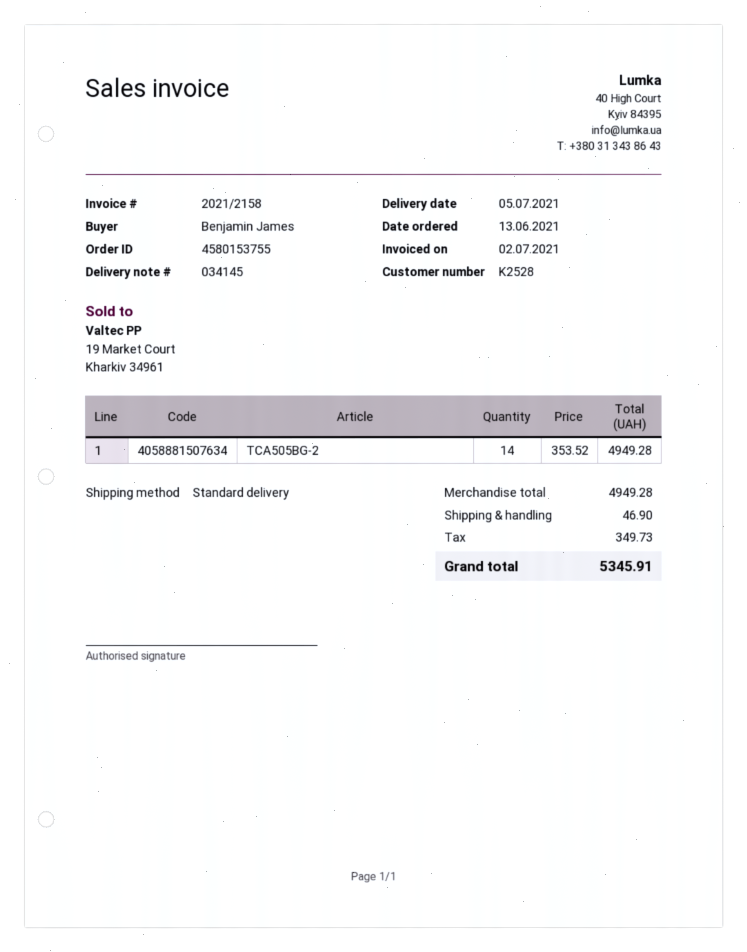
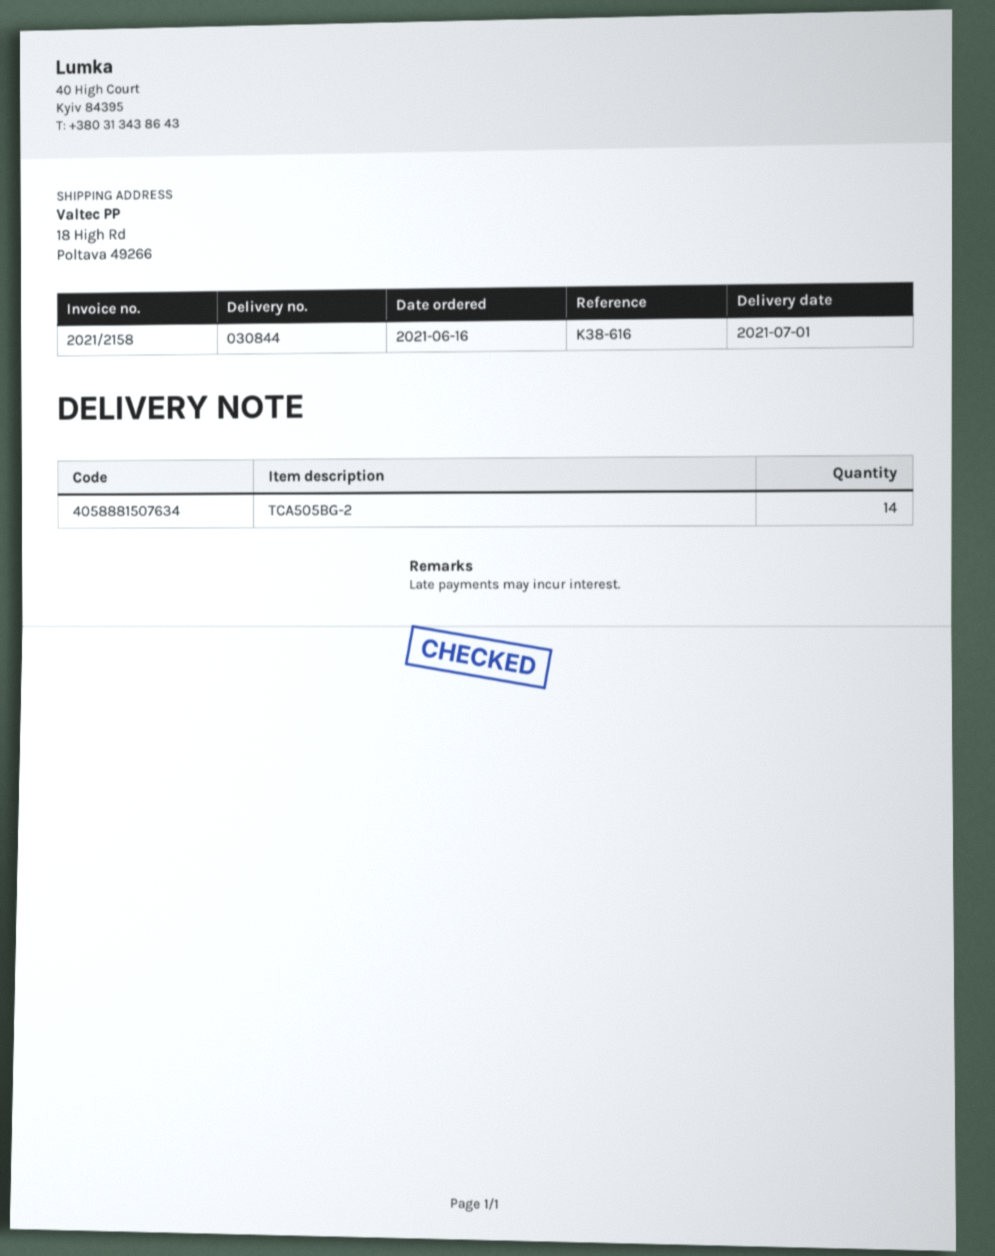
order date: 2021-06-13 -> 2021-06-16
delivery note number: 034145 -> 030844
delivery date: 2021-07-05 -> 2021-07-01

